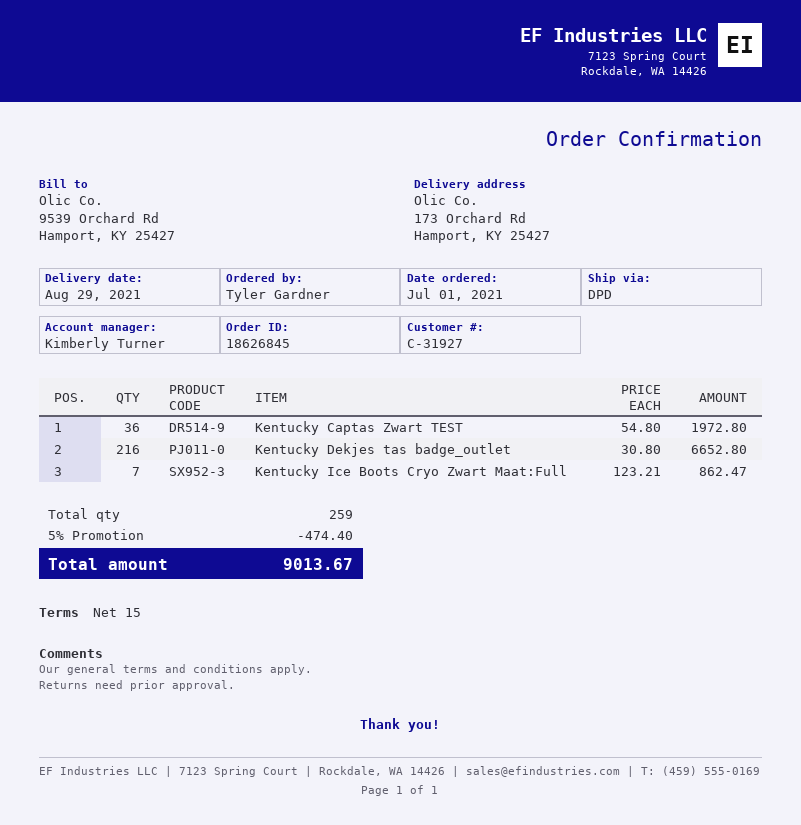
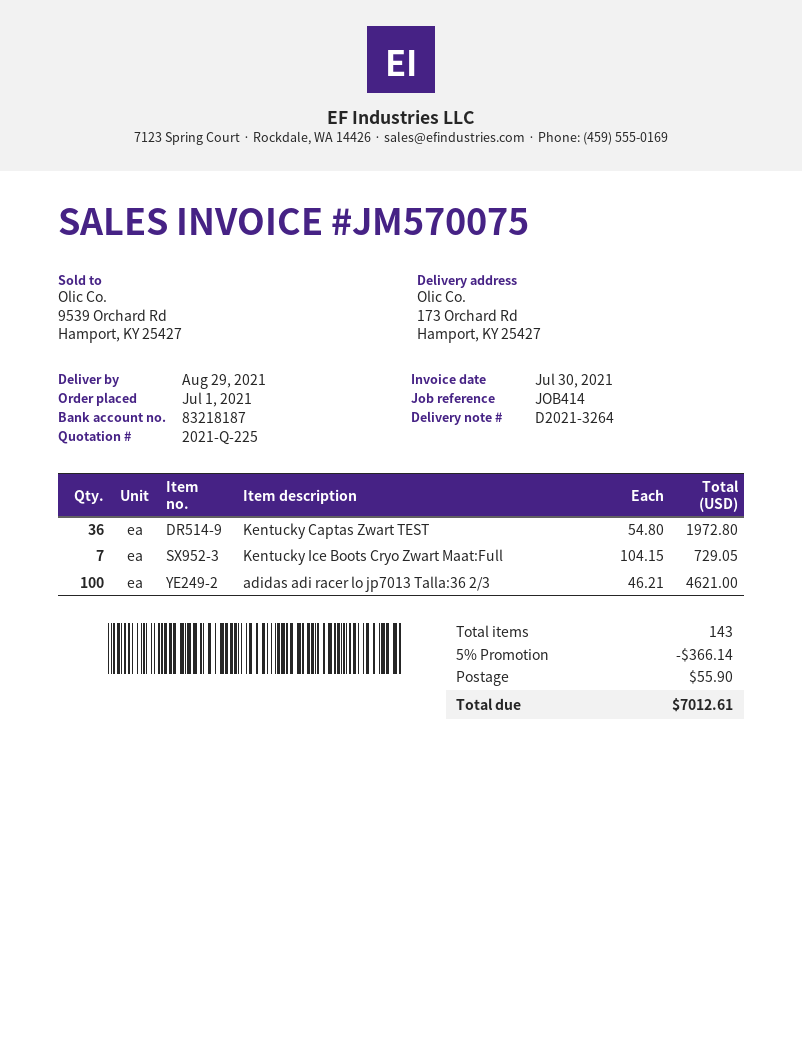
Kentucky Dekjes tas badge_outlet: 216 x 30.80 = 6652.80 -> none
Kentucky Ice Boots Cryo Zwart Maat:Full: 7 x 123.21 = 862.47 -> 7 x 104.15 = 729.05
adidas adi racer lo jp7013 Talla:36 2/3: none -> 100 x 46.21 = 4621.00
total quantity: 259 -> 143
discount: 5% = 474.40 -> 5% = 366.14
shipping: none -> 55.90
total: 9013.67 -> 7012.61

